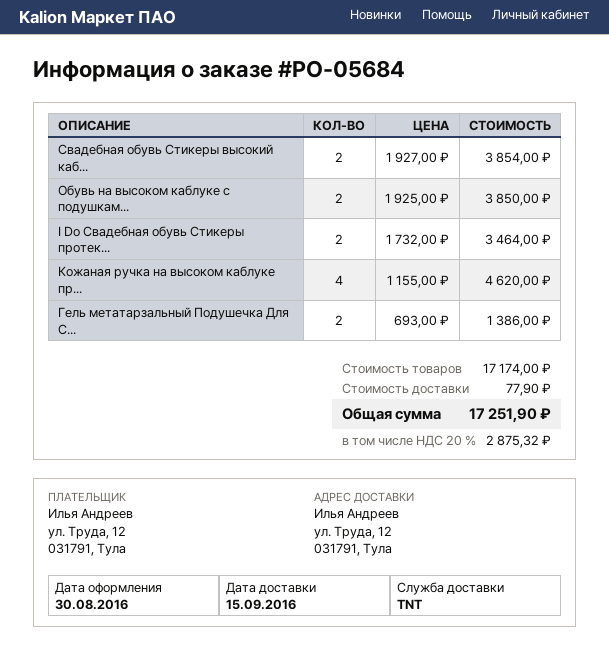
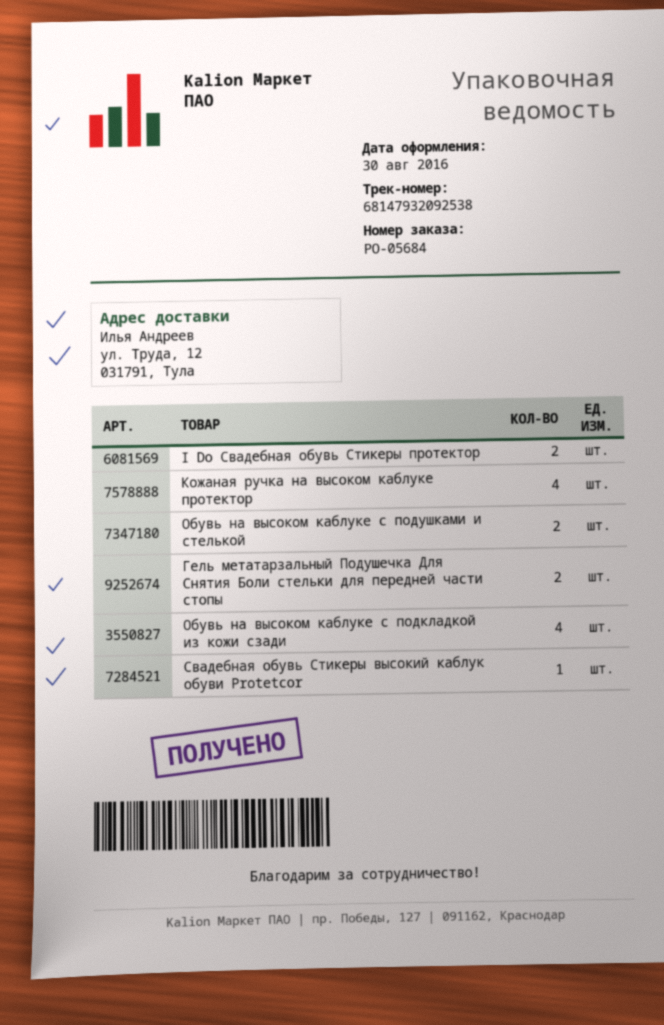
Свадебная обувь Стикеры высокий каб...: 2 -> 1
Обувь на высоком каблуке с подкладкой из кожи сзади: none -> 4

